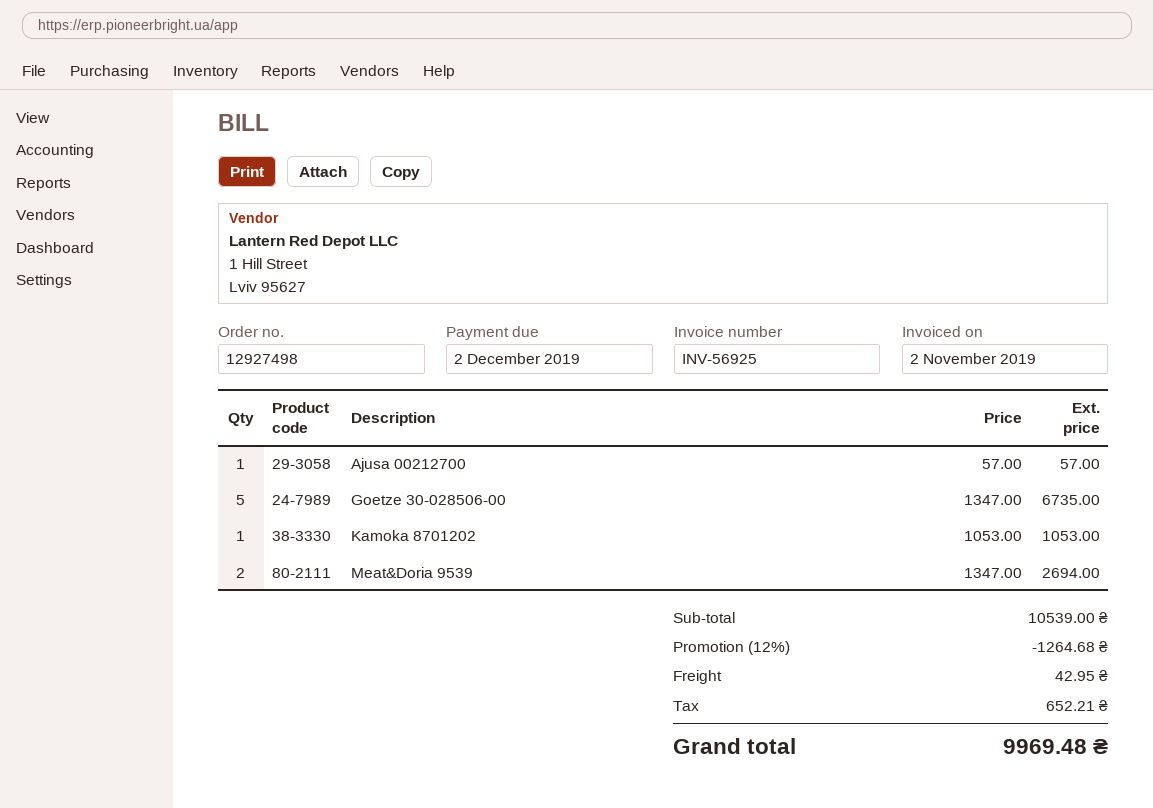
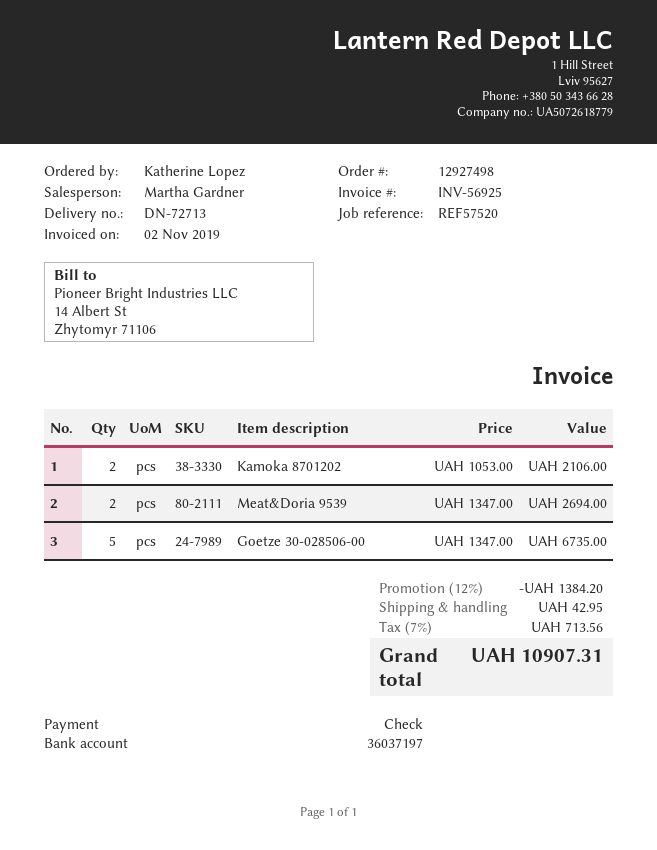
Ajusa 00212700: 1 x 57.00 = 57.00 -> none
Kamoka 8701202: 1 x 1053.00 = 1053.00 -> 2 x 1053.00 = 2106.00
discount: 12% = 1264.68 -> 12% = 1384.20
tax: 652.21 -> 713.56
total: 9969.48 -> 10907.31

